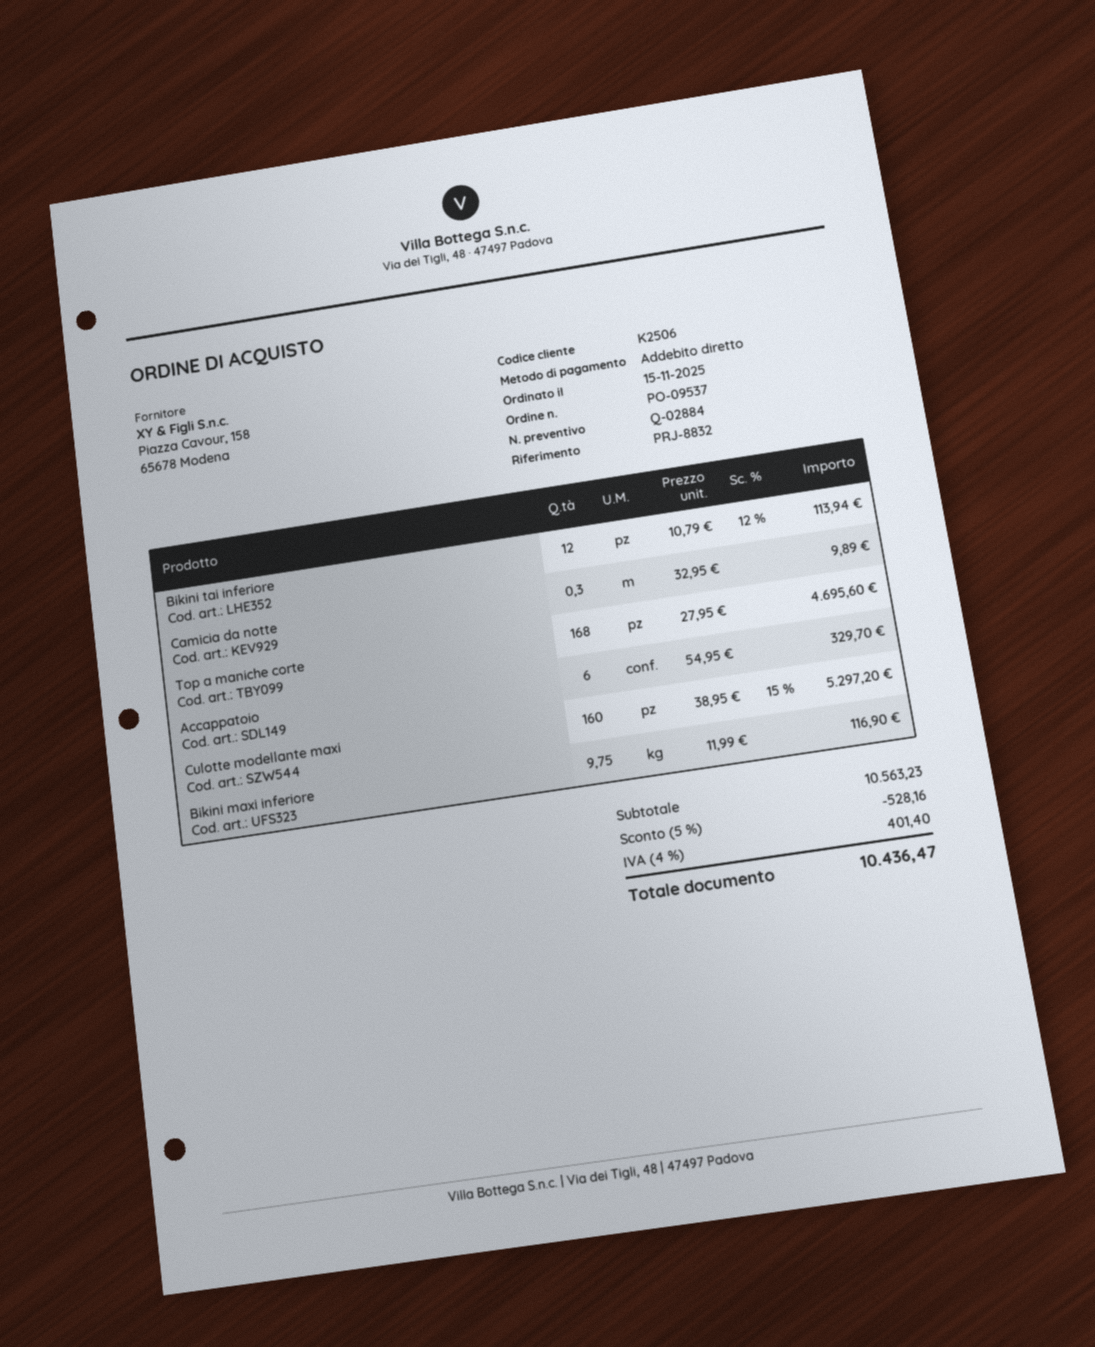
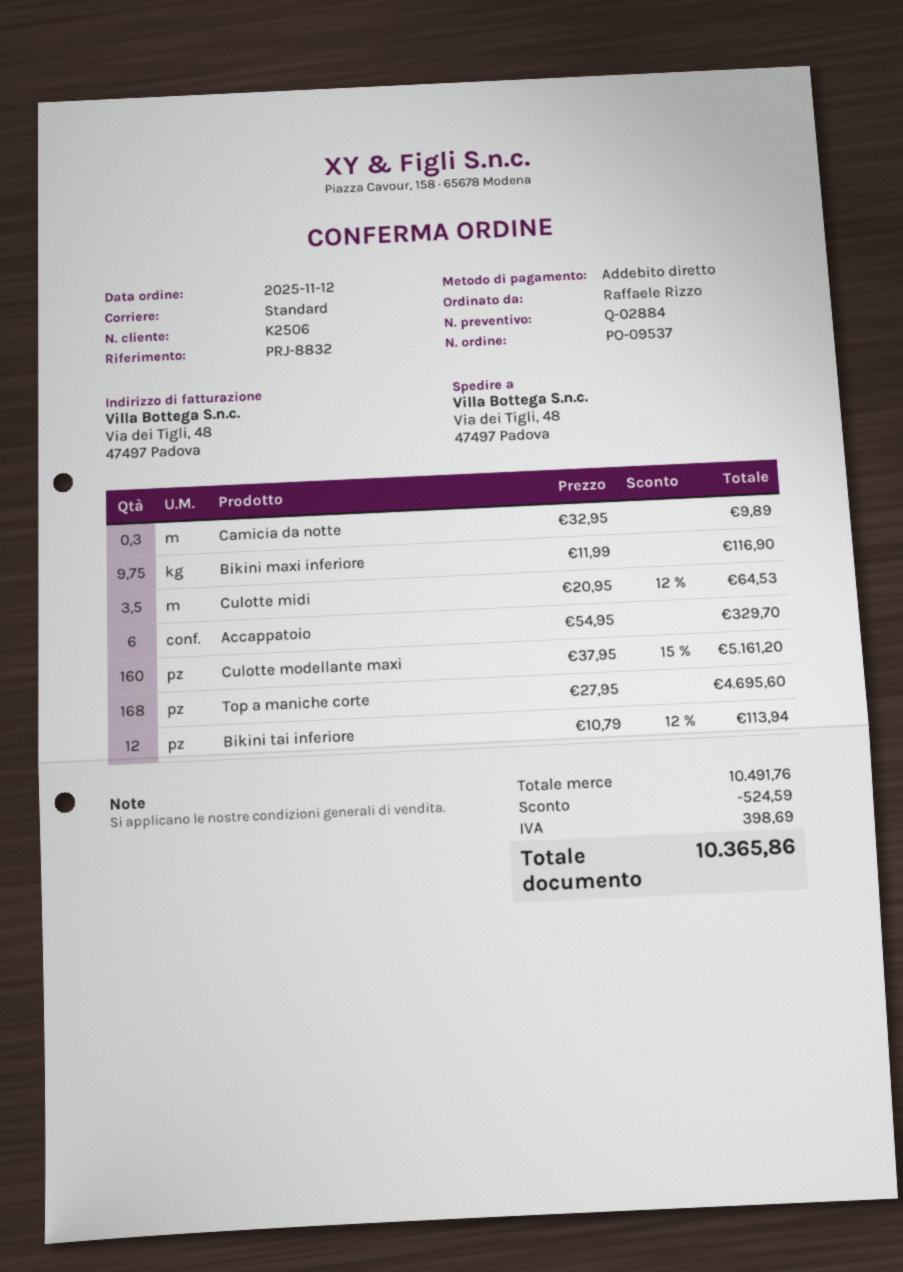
order date: 2025-11-15 -> 2025-11-12
Culotte modellante maxi: 160 x 38.95 - 15% = 5297.20 -> 160 x 37.95 - 15% = 5161.20
Culotte midi: none -> 3.5 x 20.95 - 12% = 64.53
subtotal: 10563.23 -> 10491.76
discount: 528.16 -> 524.59
tax: 401.40 -> 398.69
total: 10436.47 -> 10365.86

